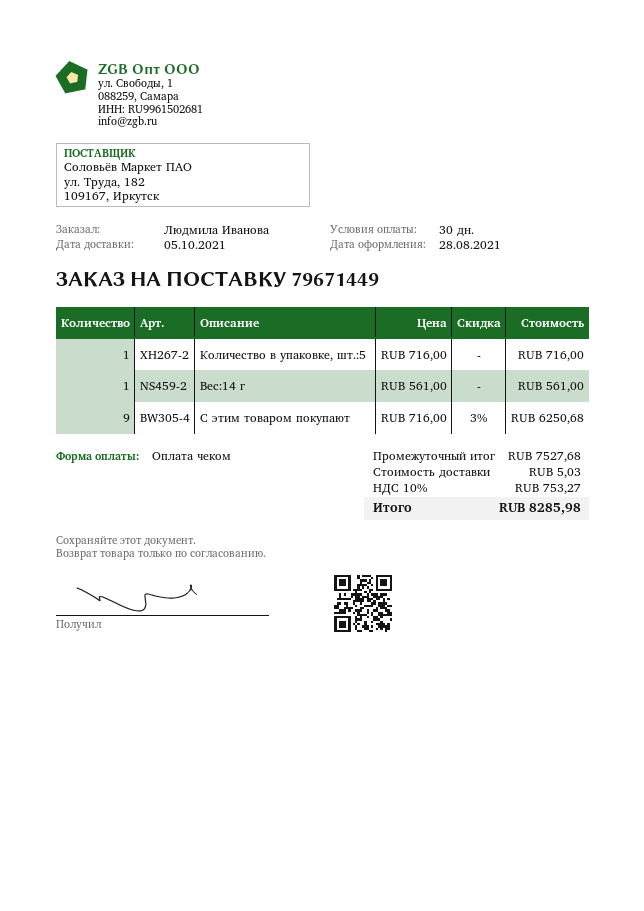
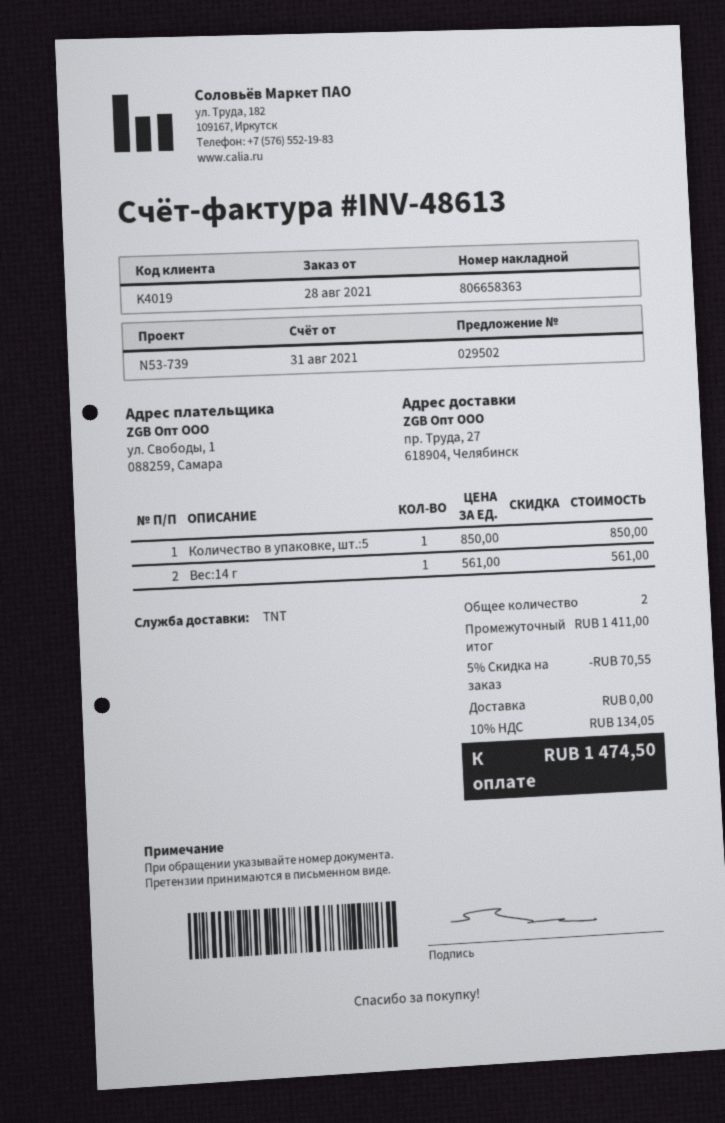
Количество в упаковке, шт.:5: 1 x 716.00 = 716.00 -> 1 x 850.00 = 850.00
С этим товаром покупают: 9 x 716.00 - 3% = 6250.68 -> none
subtotal: 7527.68 -> 1411.00
discount: none -> 5% = 70.55
shipping: 5.03 -> 0.00
tax: 10% = 753.27 -> 10% = 134.05
total: 8285.98 -> 1474.50

